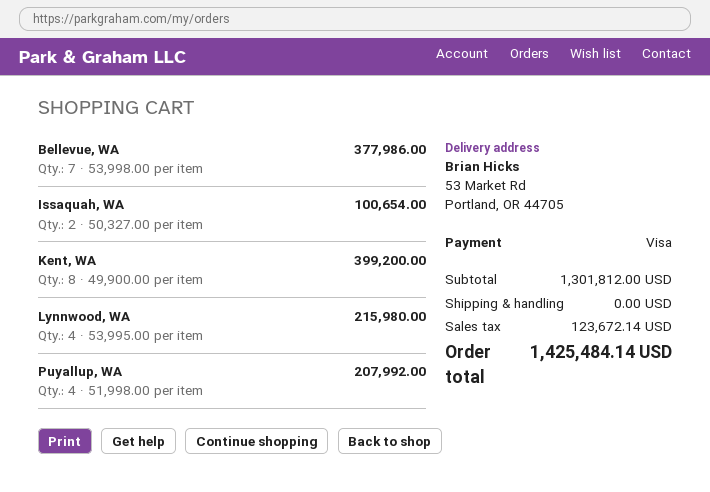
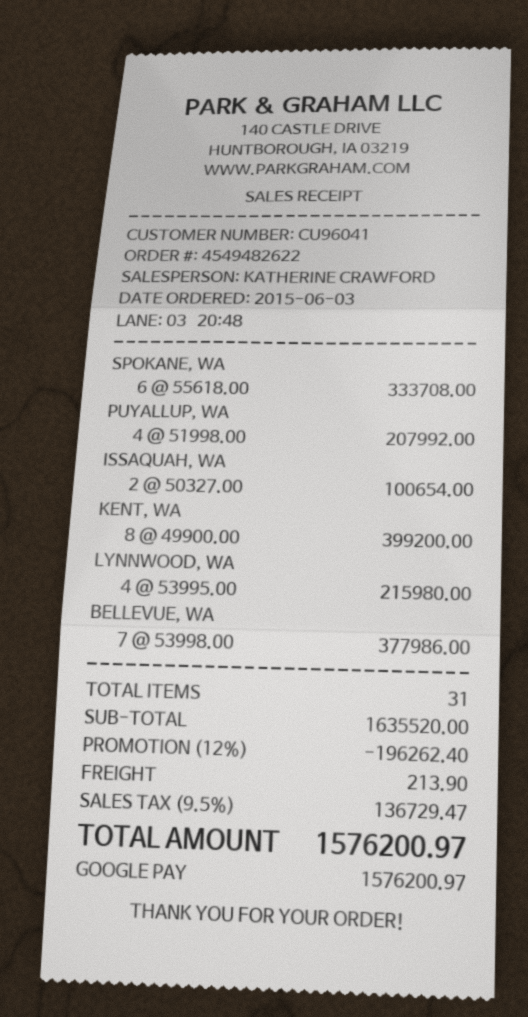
payment method: Visa -> Google Pay
SPOKANE, WA: none -> 6 x 55618.00 = 333708.00
subtotal: 1301812.00 -> 1635520.00
discount: none -> 12% = 196262.40
shipping: 0.00 -> 213.90
tax: 123672.14 -> 136729.47
total: 1425484.14 -> 1576200.97

